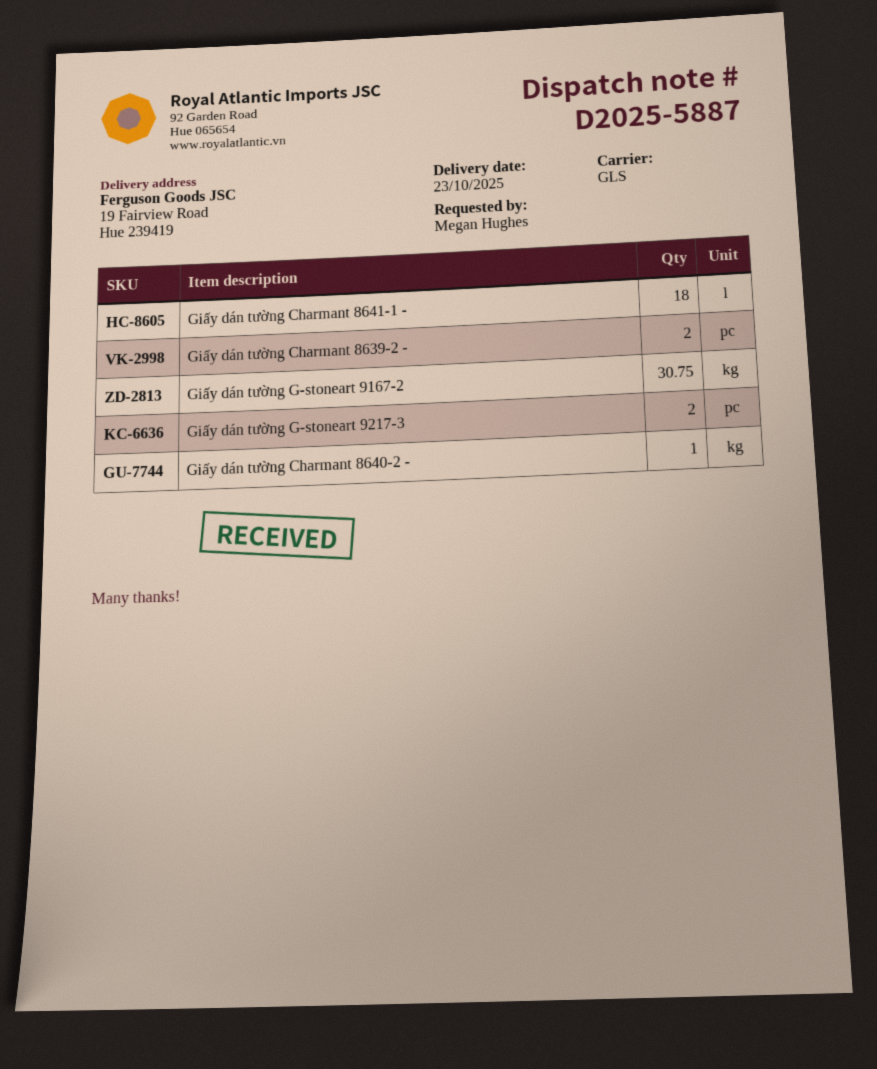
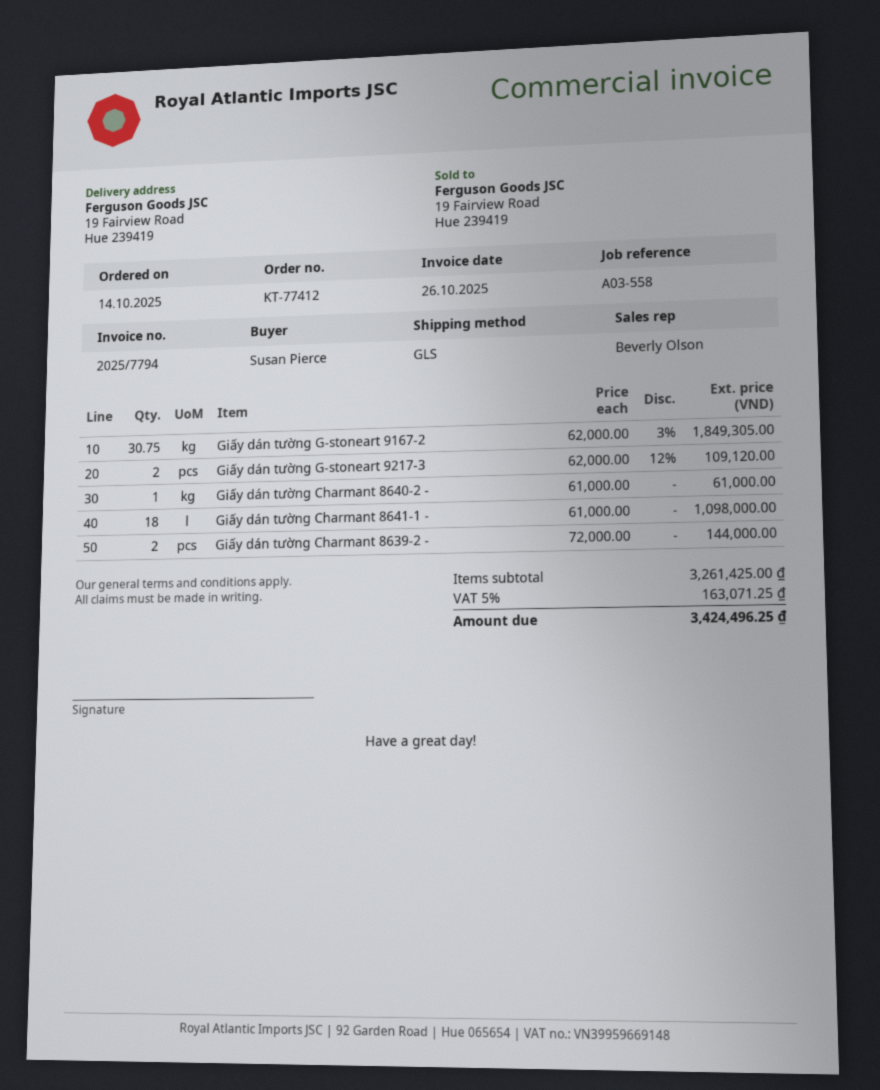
ordered by: Megan Hughes -> Susan Pierce

